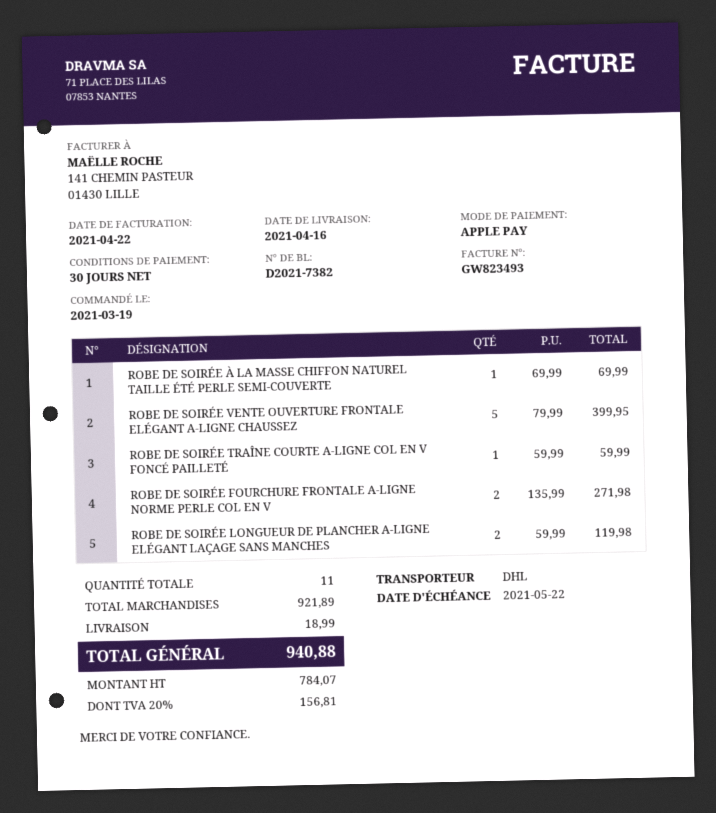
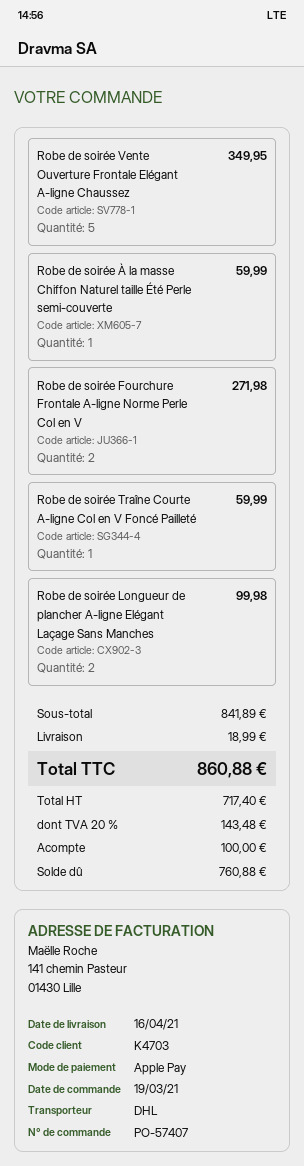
ROBE DE SOIRÉE À LA MASSE CHIFFON NATUREL TAILLE ÉTÉ PERLE SEMI-COUVERTE: 1 for 69.99 -> 1 for 59.99
ROBE DE SOIRÉE VENTE OUVERTURE FRONTALE ELÉGANT A-LIGNE CHAUSSEZ: 5 for 399.95 -> 5 for 349.95
ROBE DE SOIRÉE LONGUEUR DE PLANCHER A-LIGNE ELÉGANT LAÇAGE SANS MANCHES: 2 for 119.98 -> 2 for 99.98
subtotal: 921.89 -> 841.89
net: 784.07 -> 717.40
tax: 20% = 156.81 -> 20% = 143.48
total: 940.88 -> 860.88

